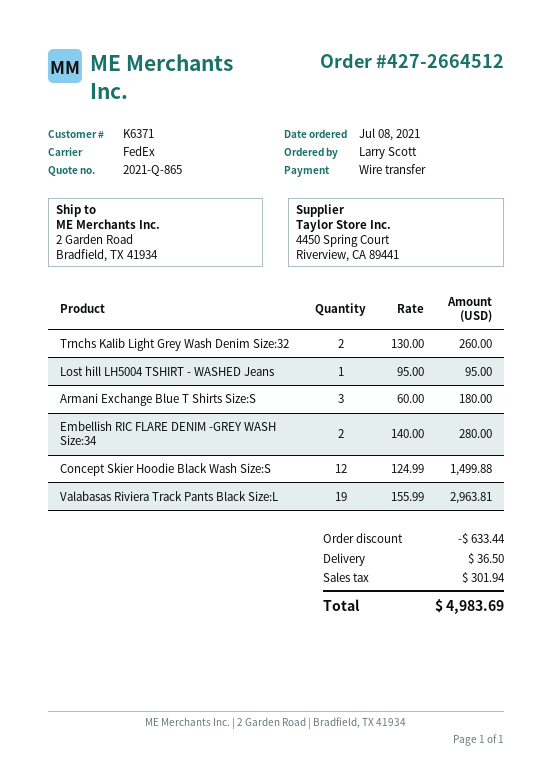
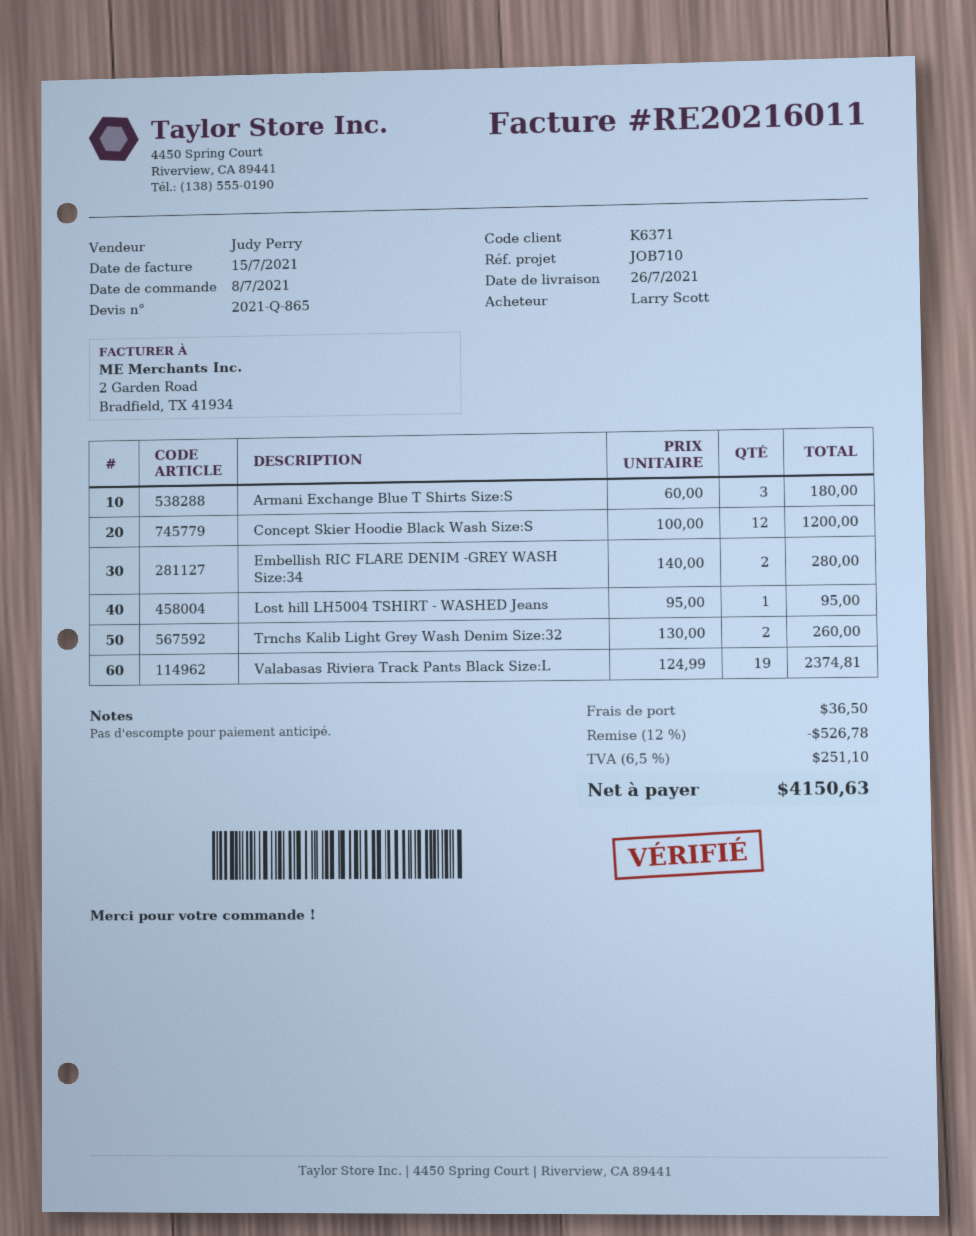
Concept Skier Hoodie Black Wash Size:S: 12 x 124.99 = 1499.88 -> 12 x 100.00 = 1200.00
Valabasas Riviera Track Pants Black Size:L: 19 x 155.99 = 2963.81 -> 19 x 124.99 = 2374.81
discount: 633.44 -> 526.78
tax: 301.94 -> 251.10
total: 4983.69 -> 4150.63

